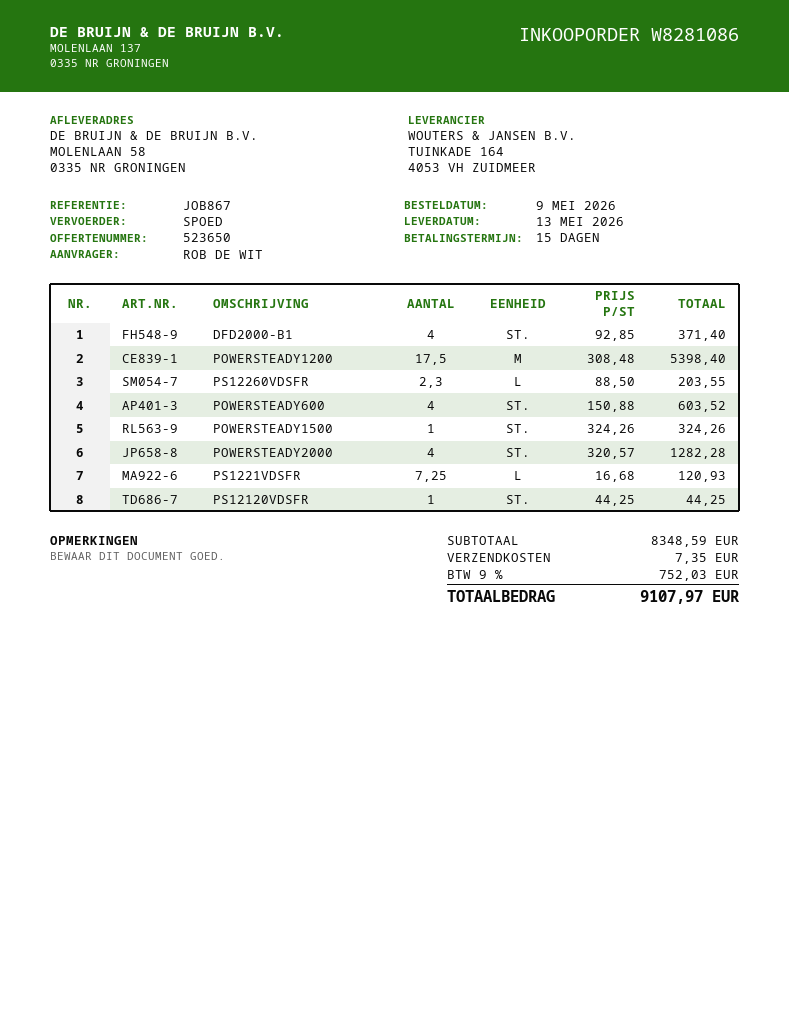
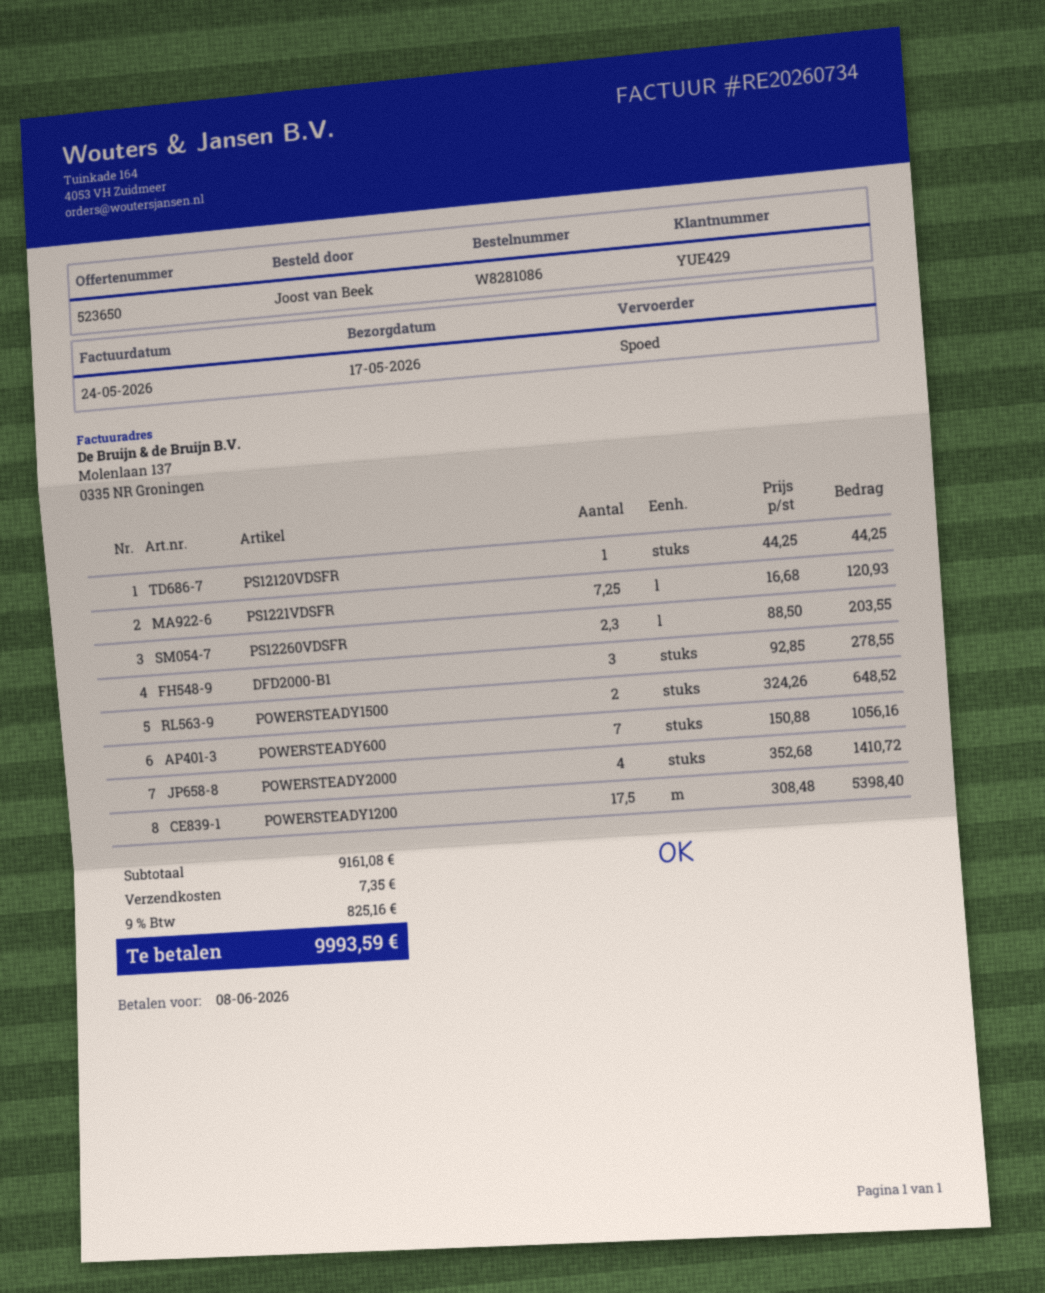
delivery date: 2026-05-13 -> 2026-05-17
ordered by: ROB DE WIT -> Joost van Beek
DFD2000-B1: 4 x 92.85 = 371.40 -> 3 x 92.85 = 278.55
POWERSTEADY600: 4 x 150.88 = 603.52 -> 7 x 150.88 = 1056.16
POWERSTEADY1500: 1 x 324.26 = 324.26 -> 2 x 324.26 = 648.52
POWERSTEADY2000: 4 x 320.57 = 1282.28 -> 4 x 352.68 = 1410.72
subtotal: 8348.59 -> 9161.08
tax: 9% = 752.03 -> 9% = 825.16
total: 9107.97 -> 9993.59

